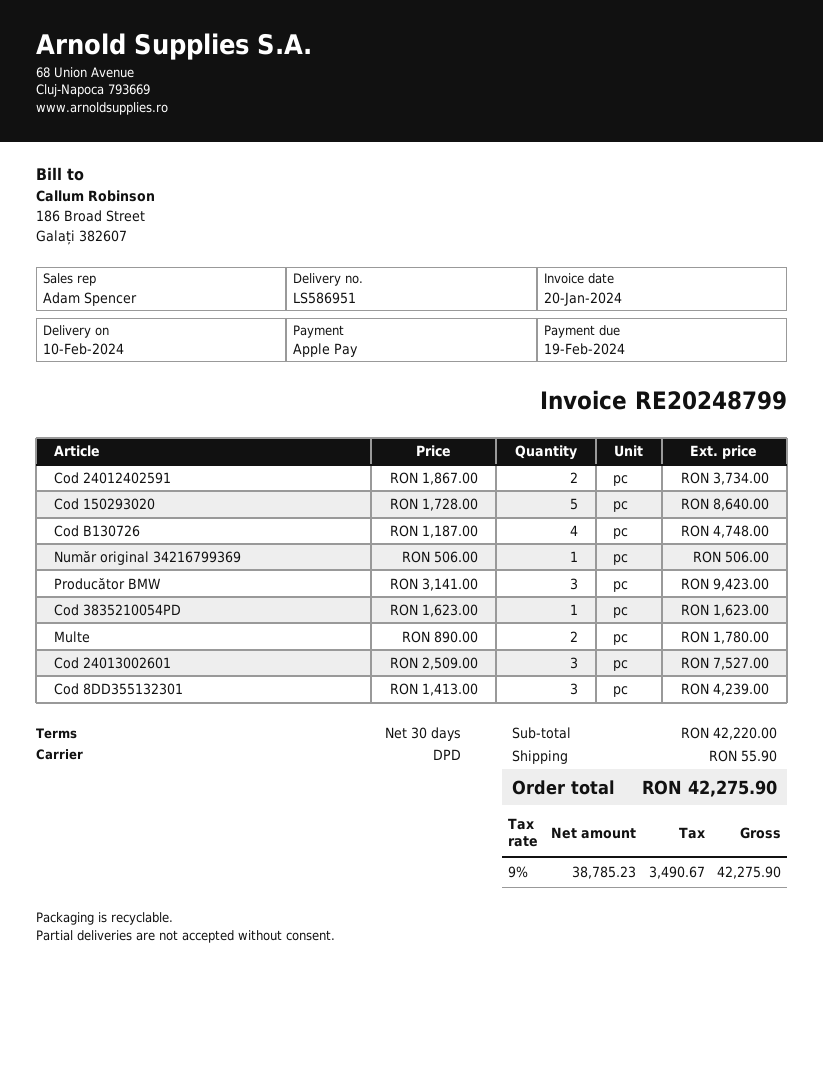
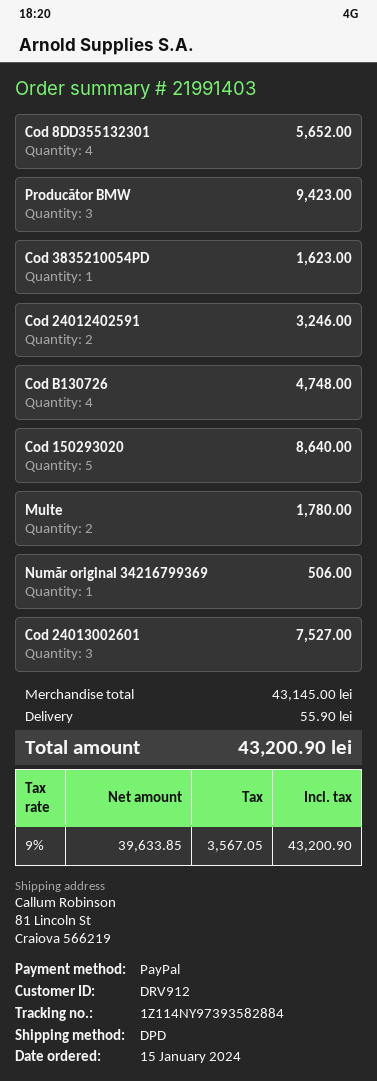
payment method: Apple Pay -> PayPal
Cod 24012402591: 2 for 3734.00 -> 2 for 3246.00
Cod 8DD355132301: 3 for 4239.00 -> 4 for 5652.00
subtotal: 42220.00 -> 43145.00
net: 38785.23 -> 39633.85
tax: 9% = 3490.67 -> 9% = 3567.05
total: 42275.90 -> 43200.90

